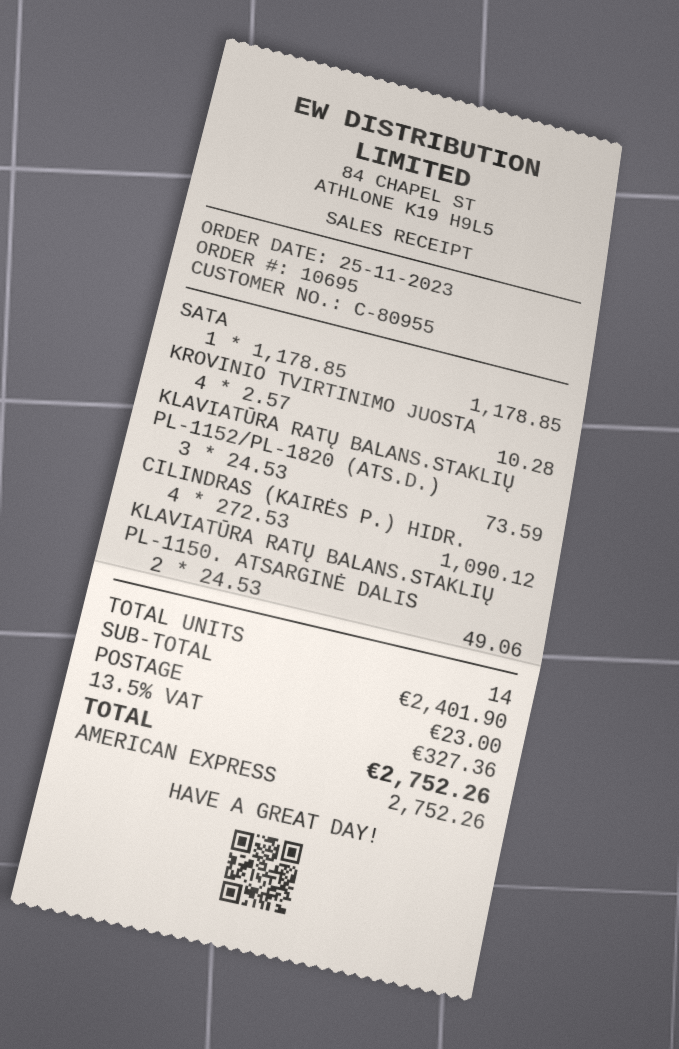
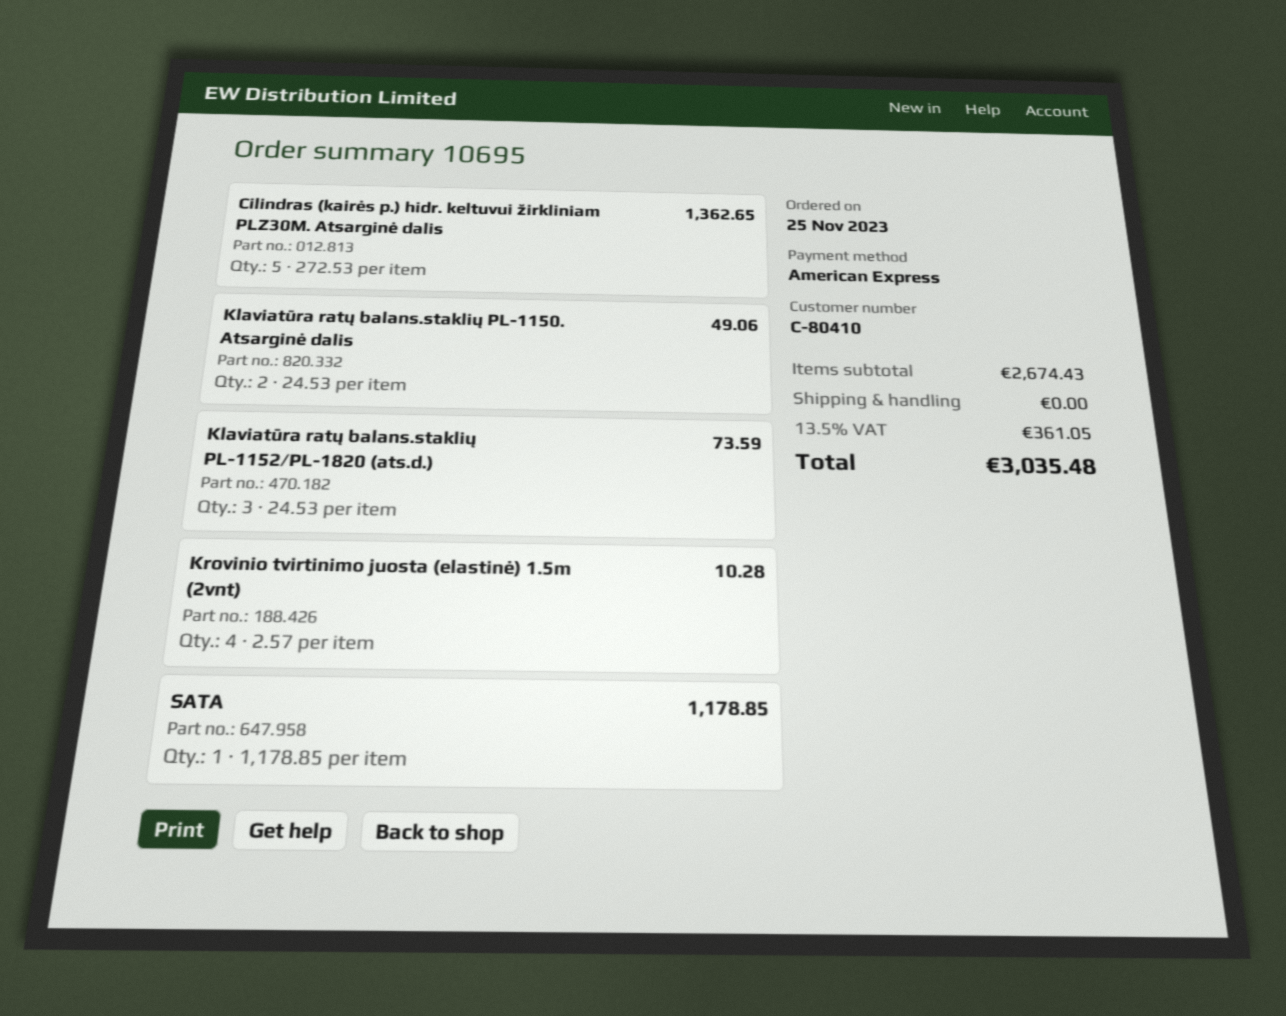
customer number: C-80955 -> C-80410
CILINDRAS (KAIRĖS P.) HIDR.: 4 x 272.53 = 1090.12 -> 5 x 272.53 = 1362.65
subtotal: 2401.90 -> 2674.43
shipping: 23.00 -> 0.00
tax: 13.5% = 327.36 -> 13.5% = 361.05
total: 2752.26 -> 3035.48

